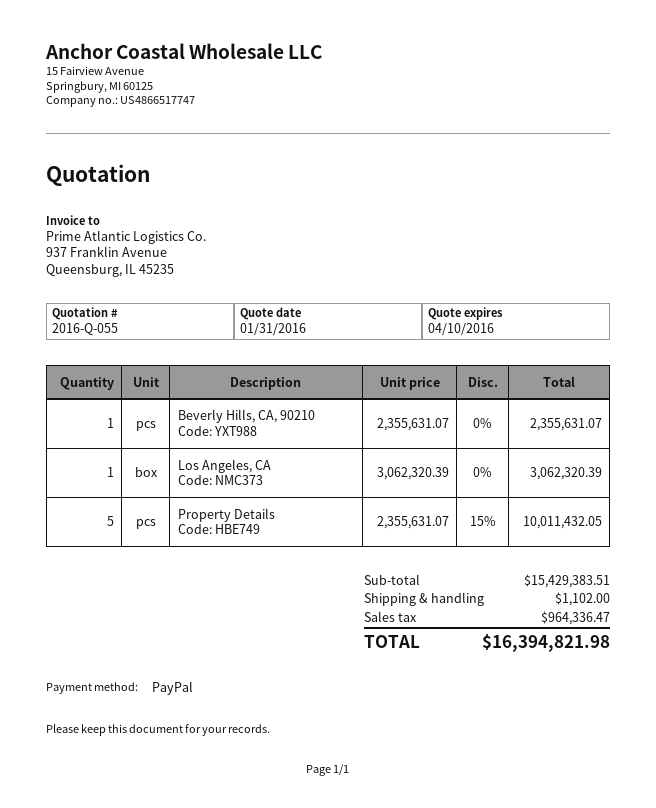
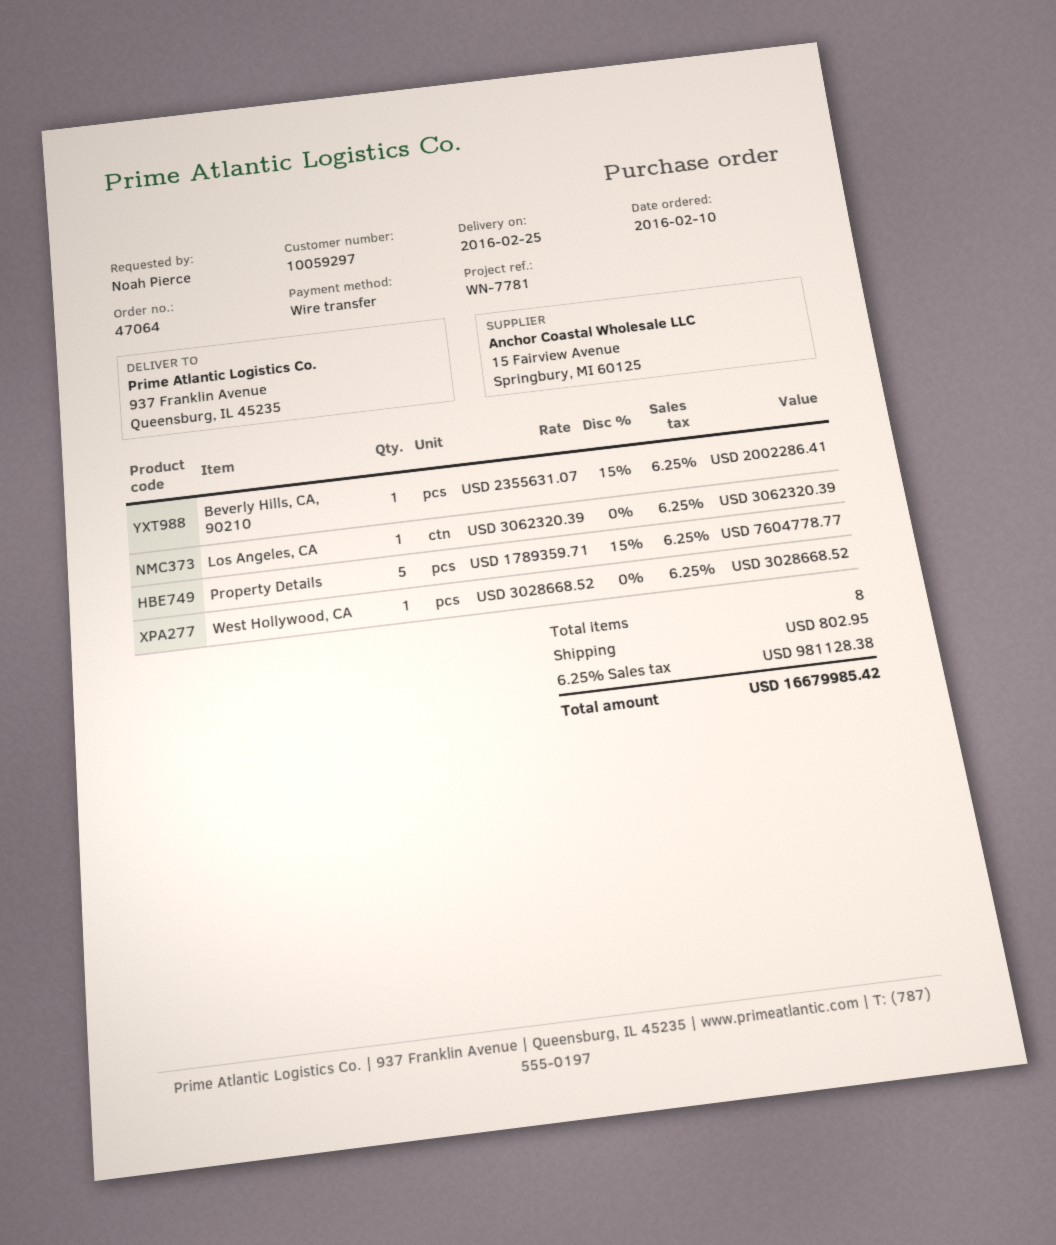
payment method: PayPal -> bank transfer
Beverly Hills, CA, 90210: 1 x 2355631.07 = 2355631.07 -> 1 x 2355631.07 - 15% = 2002286.41
Property Details: 5 x 2355631.07 - 15% = 10011432.05 -> 5 x 1789359.71 - 15% = 7604778.77
West Hollywood, CA: none -> 1 x 3028668.52 = 3028668.52
shipping: 1102.00 -> 802.95
tax: 964336.47 -> 981128.38
total: 16394821.98 -> 16679985.42

